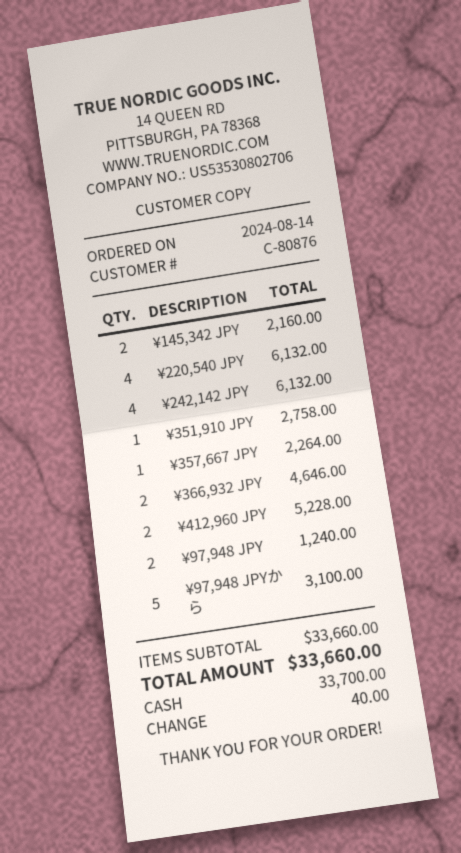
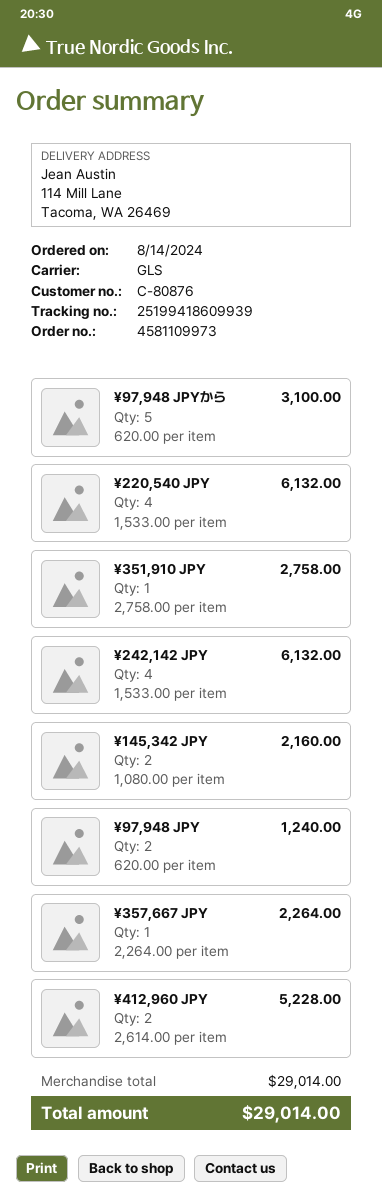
¥366,932 JPY: 2 for 4646.00 -> none
subtotal: 33660.00 -> 29014.00
total: 33660.00 -> 29014.00

